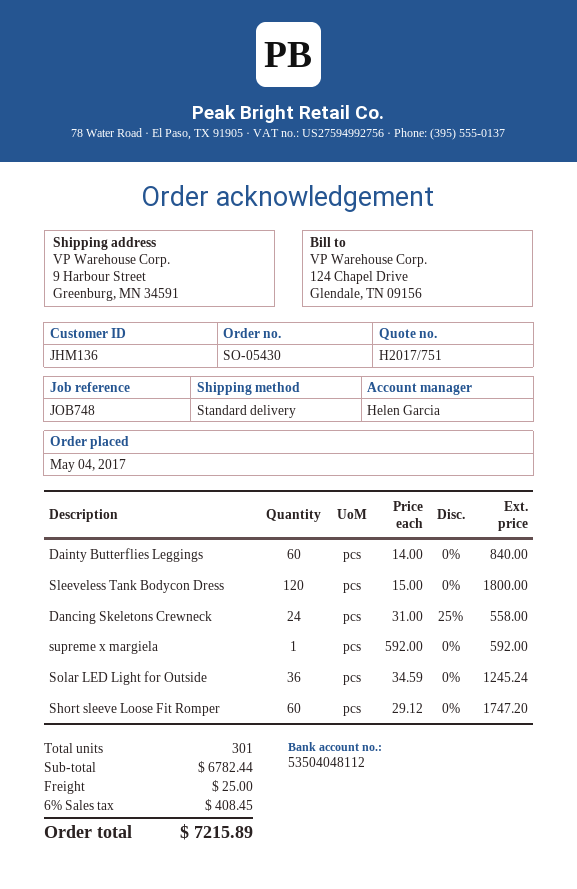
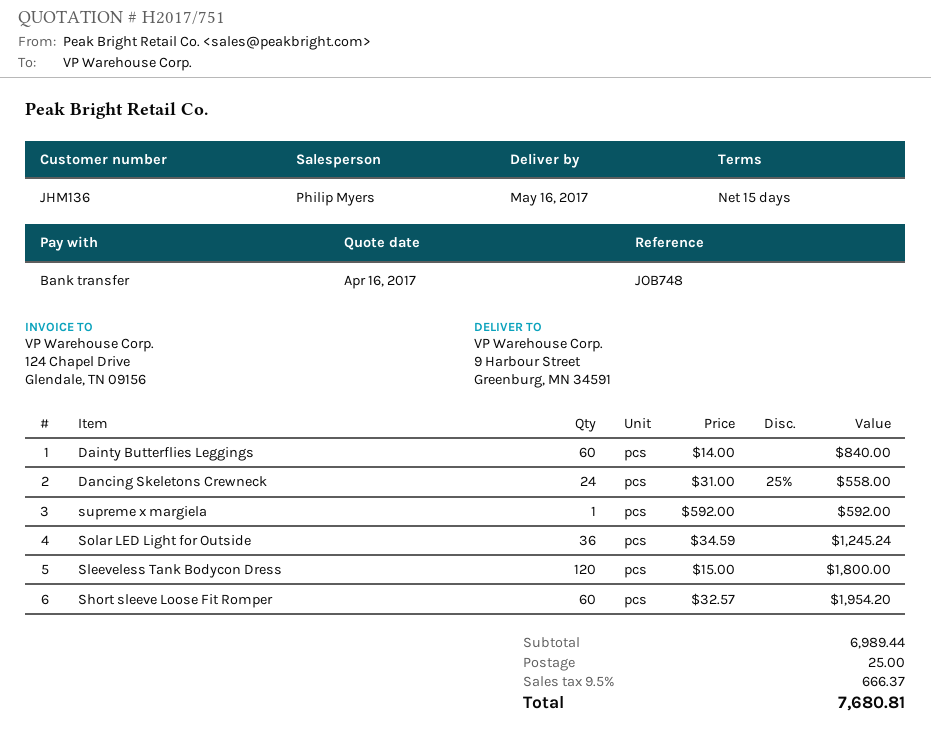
sales rep: Helen Garcia -> Philip Myers
Short sleeve Loose Fit Romper: 60 x 29.12 = 1747.20 -> 60 x 32.57 = 1954.20
subtotal: 6782.44 -> 6989.44
tax: 6% = 408.45 -> 9.5% = 666.37
total: 7215.89 -> 7680.81

